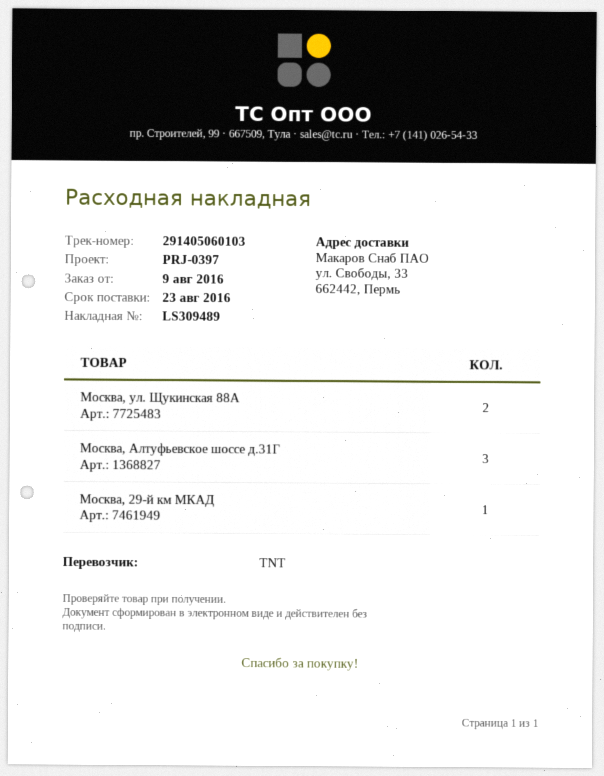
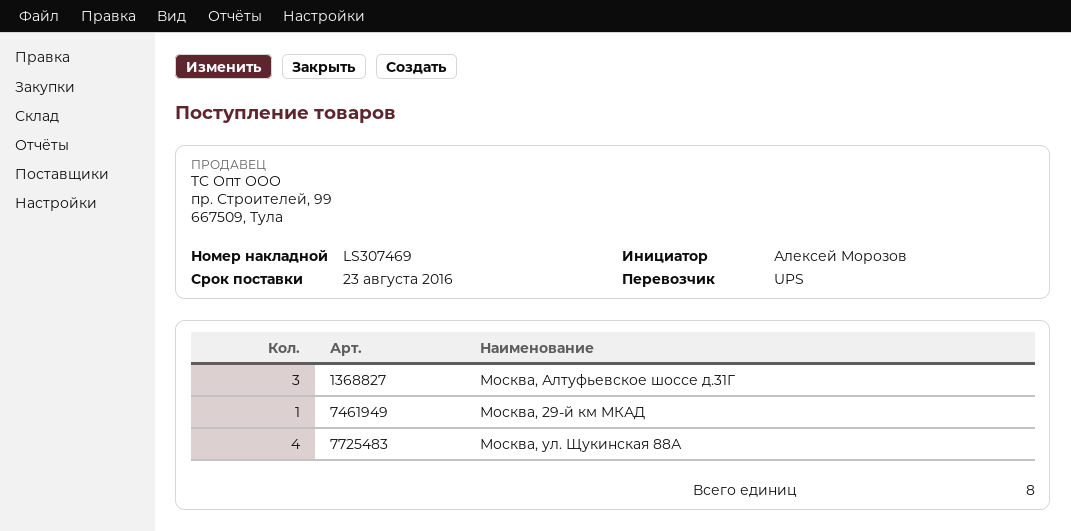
delivery note number: LS309489 -> LS307469
shipping method: TNT -> UPS
Москва, ул. Щукинская 88А: 2 -> 4

